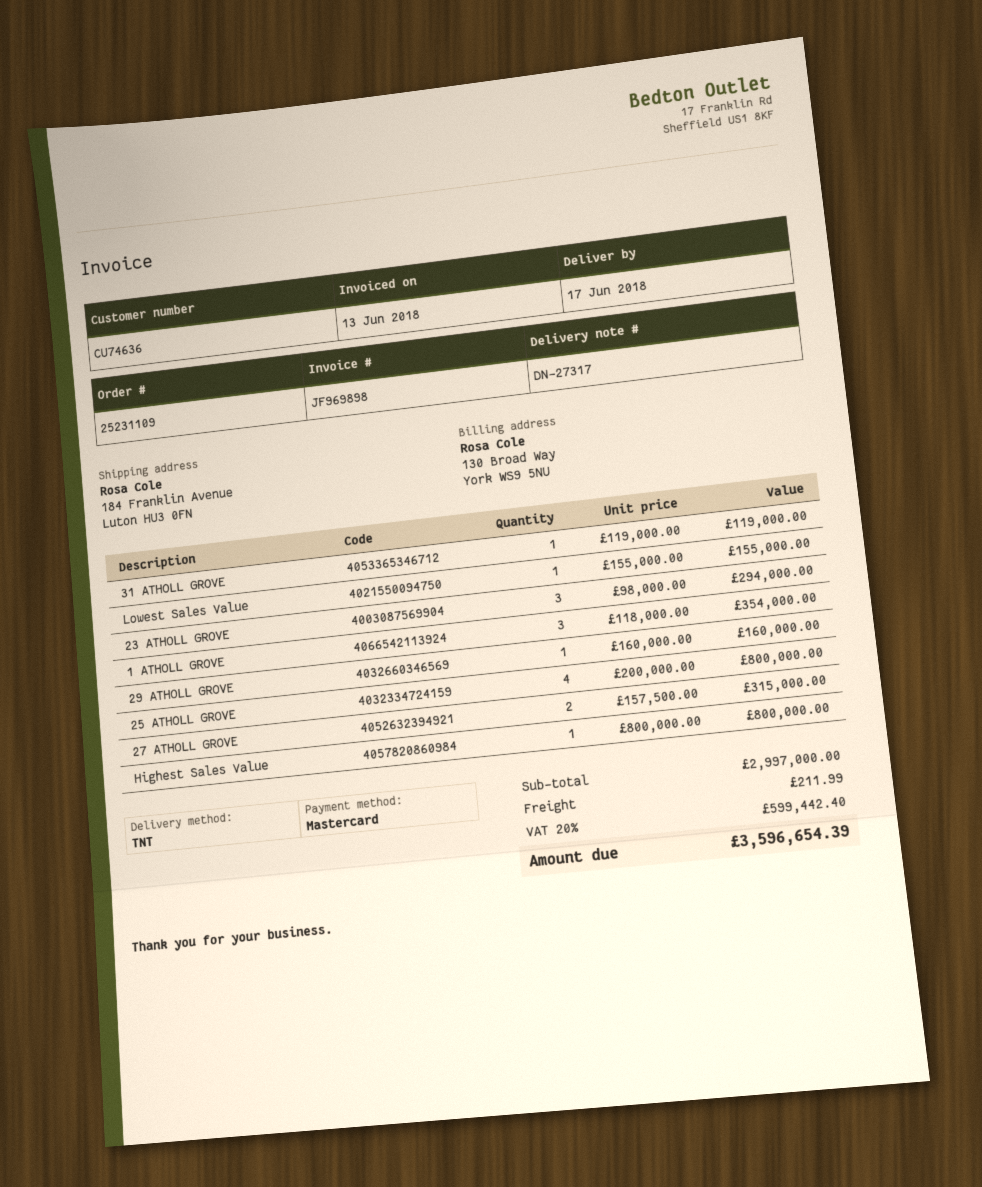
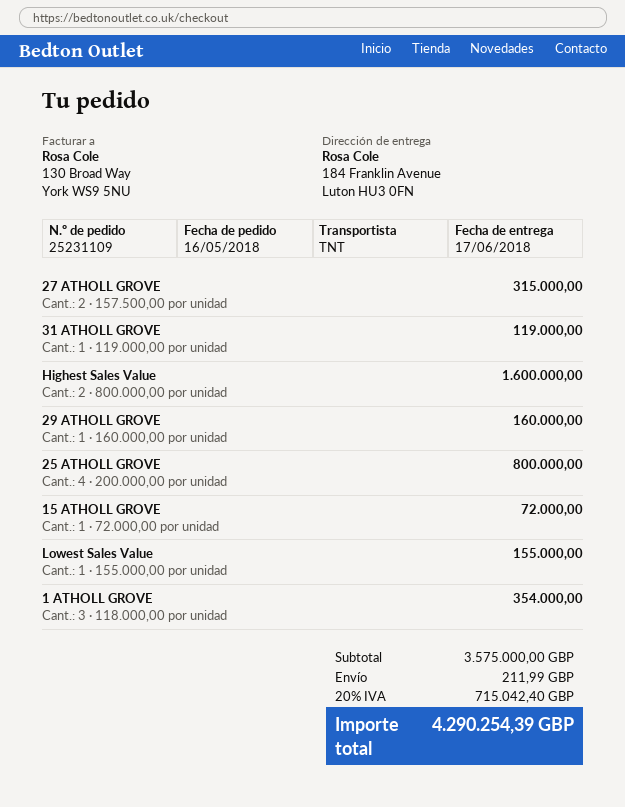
23 ATHOLL GROVE: 3 x 98000.00 = 294000.00 -> none
Highest Sales Value: 1 x 800000.00 = 800000.00 -> 2 x 800000.00 = 1600000.00
15 ATHOLL GROVE: none -> 1 x 72000.00 = 72000.00
subtotal: 2997000.00 -> 3575000.00
tax: 20% = 599442.40 -> 20% = 715042.40
total: 3596654.39 -> 4290254.39

